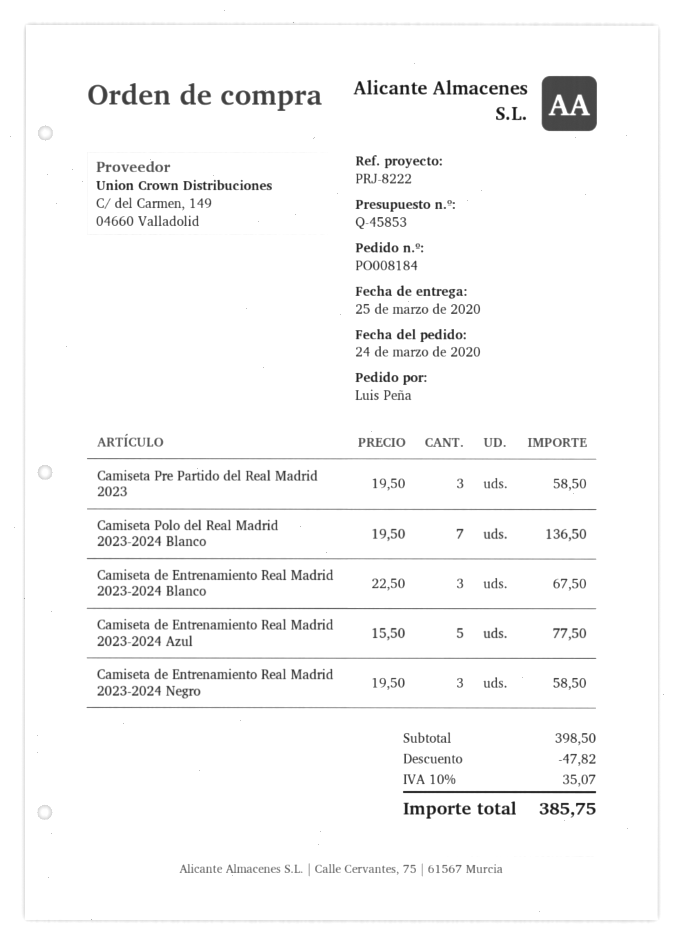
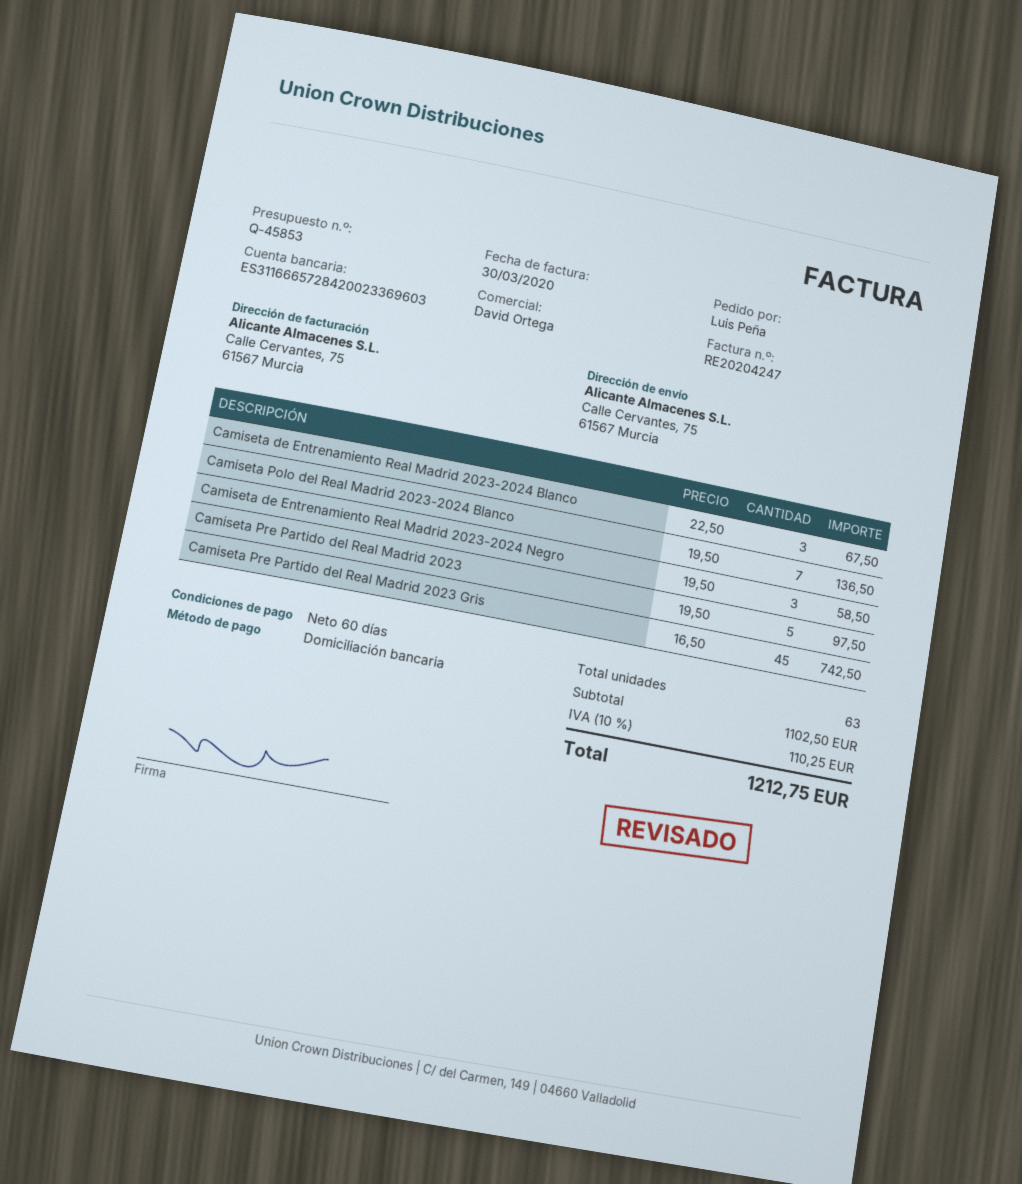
Camiseta Pre Partido del Real Madrid 2023: 3 x 19.50 = 58.50 -> 5 x 19.50 = 97.50
Camiseta de Entrenamiento Real Madrid 2023-2024 Azul: 5 x 15.50 = 77.50 -> none
Camiseta Pre Partido del Real Madrid 2023 Gris: none -> 45 x 16.50 = 742.50
subtotal: 398.50 -> 1102.50
discount: 47.82 -> none
tax: 10% = 35.07 -> 10% = 110.25
total: 385.75 -> 1212.75

